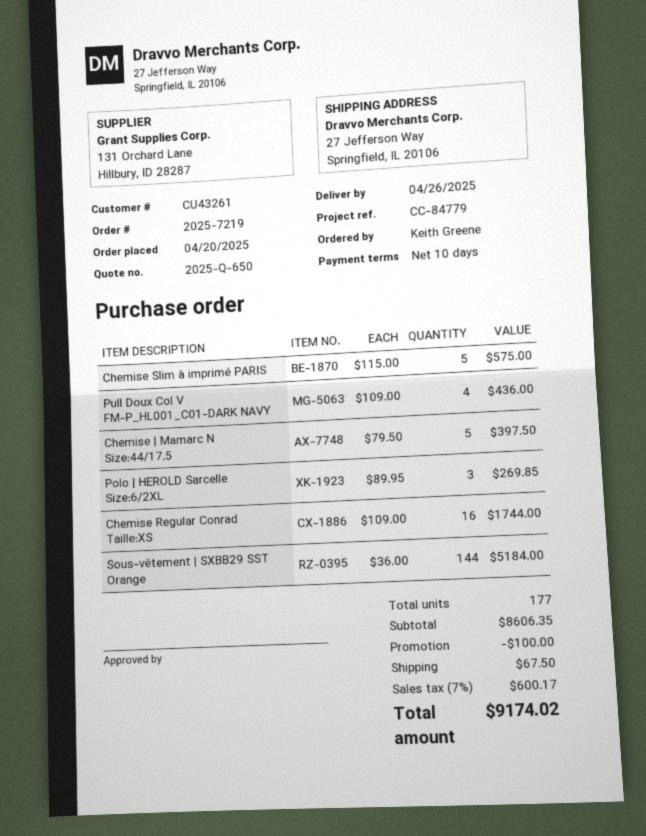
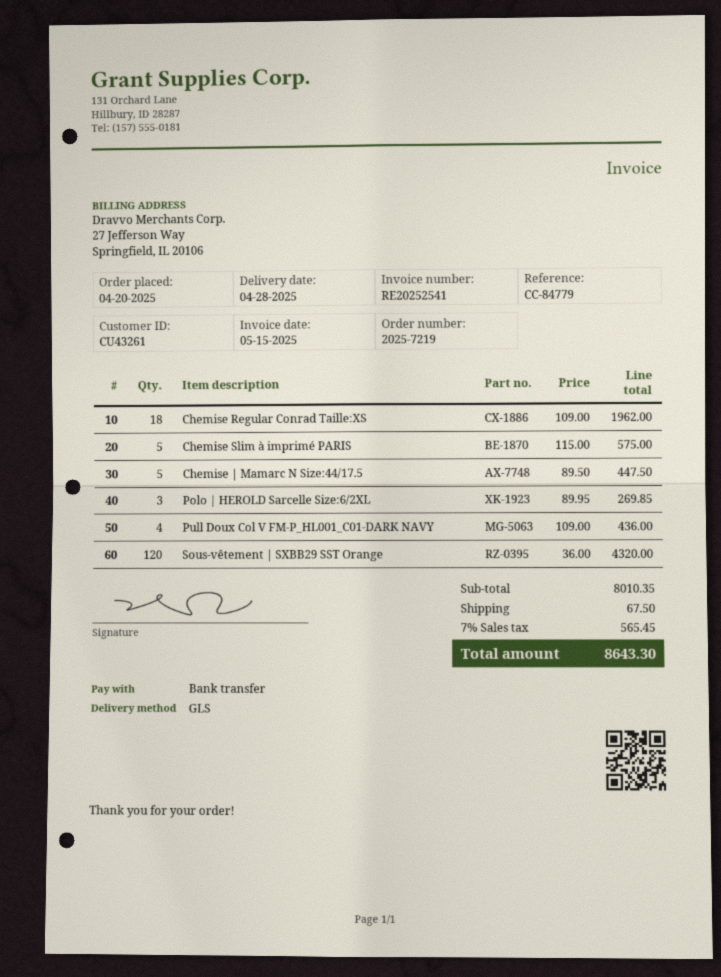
delivery date: 2025-04-26 -> 2025-04-28
Chemise | Mamarc N Size:44/17.5: 5 x 79.50 = 397.50 -> 5 x 89.50 = 447.50
Chemise Regular Conrad Taille:XS: 16 x 109.00 = 1744.00 -> 18 x 109.00 = 1962.00
Sous-vêtement | SXBB29 SST Orange: 144 x 36.00 = 5184.00 -> 120 x 36.00 = 4320.00
subtotal: 8606.35 -> 8010.35
discount: 100.00 -> none
tax: 7% = 600.17 -> 7% = 565.45
total: 9174.02 -> 8643.30

